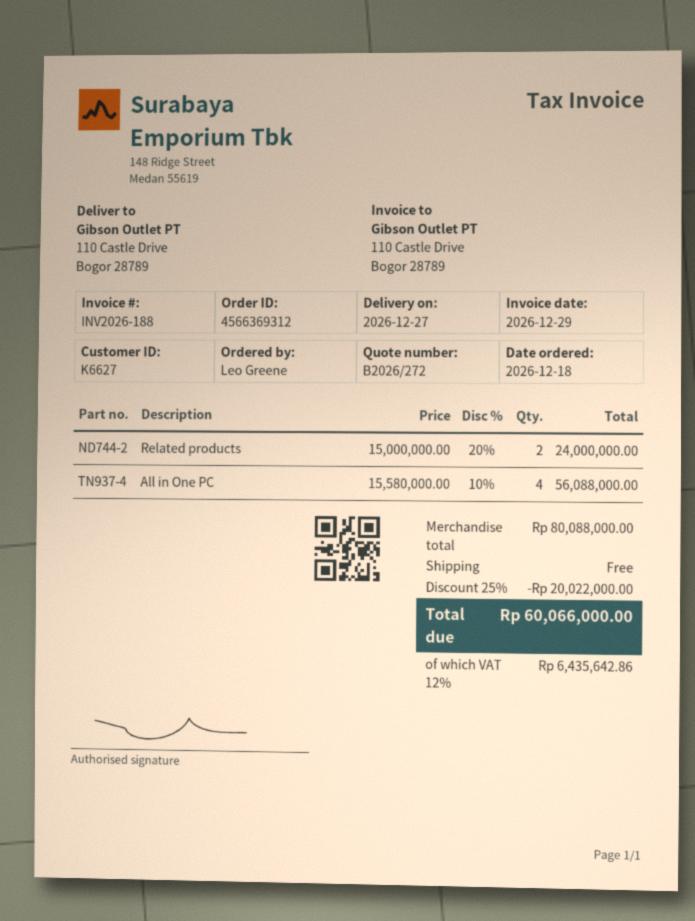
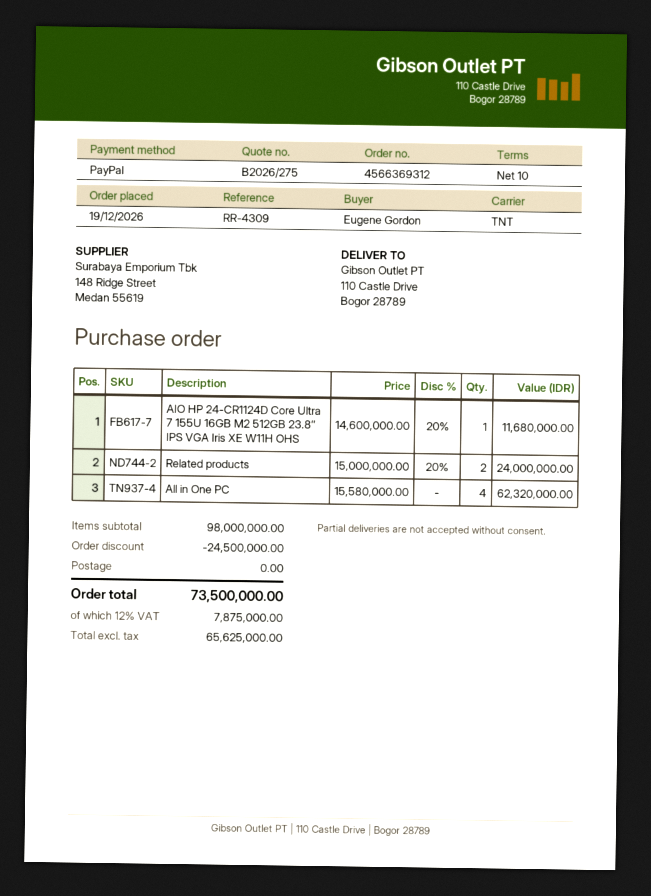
quote number: B2026/272 -> B2026/275
order date: 2026-12-18 -> 2026-12-19
ordered by: Leo Greene -> Eugene Gordon
All in One PC: 4 x 15580000.00 - 10% = 56088000.00 -> 4 x 15580000.00 = 62320000.00
AIO HP 24-CR1124D Core Ultra 7 155U 16GB M2 512GB 23.8″ IPS VGA Iris XE W11H OHS: none -> 1 x 14600000.00 - 20% = 11680000.00
subtotal: 80088000.00 -> 98000000.00
discount: 20022000.00 -> 24500000.00
tax: 12% = 6435642.86 -> 12% = 7875000.00
total: 60066000.00 -> 73500000.00

